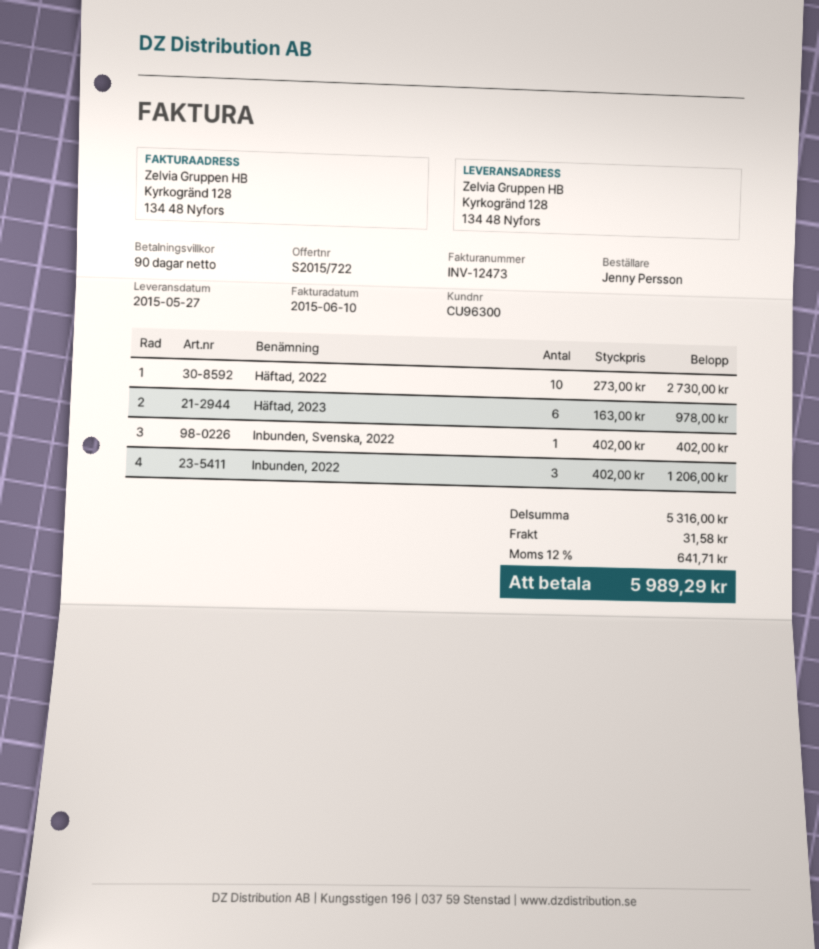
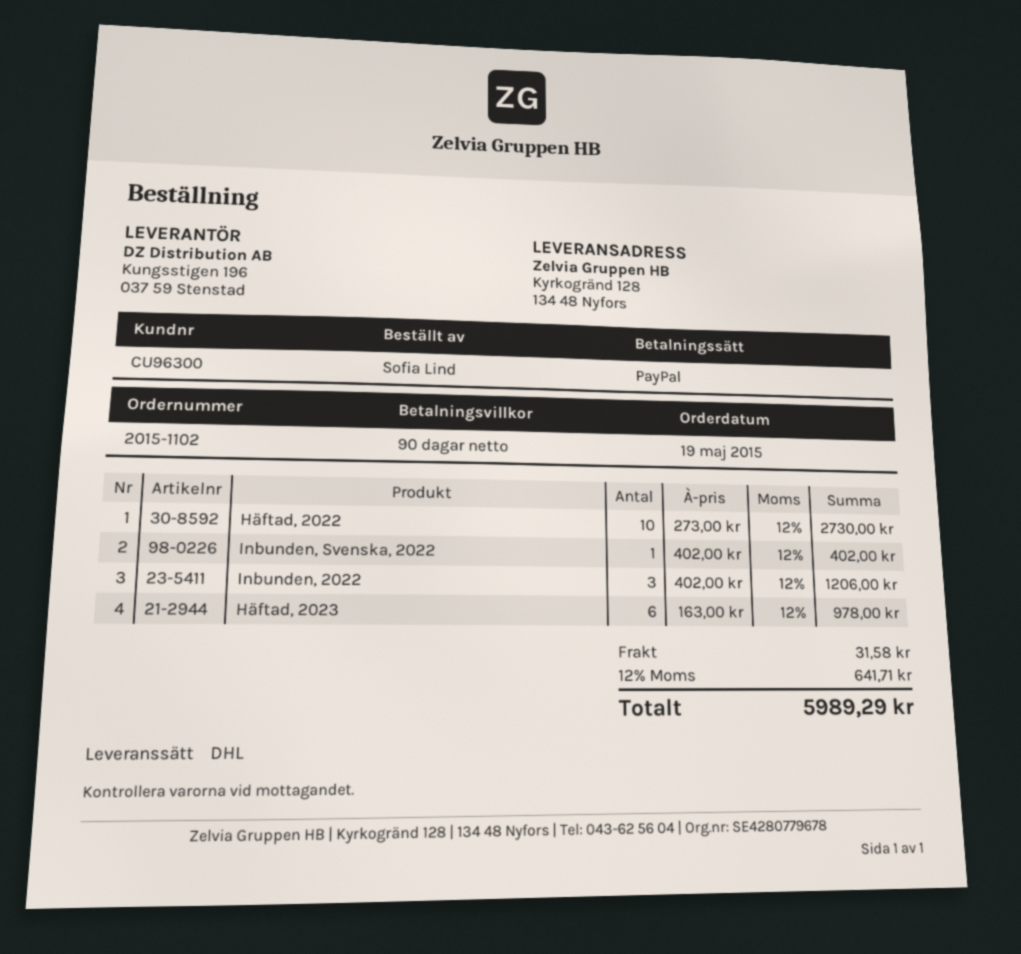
ordered by: Jenny Persson -> Sofia Lind

